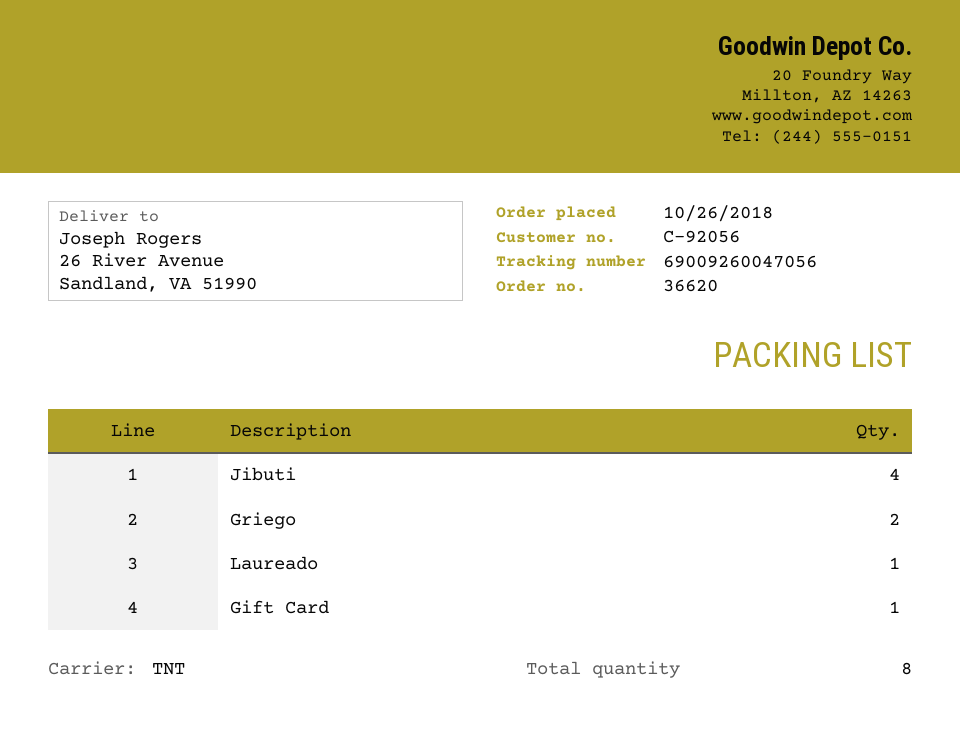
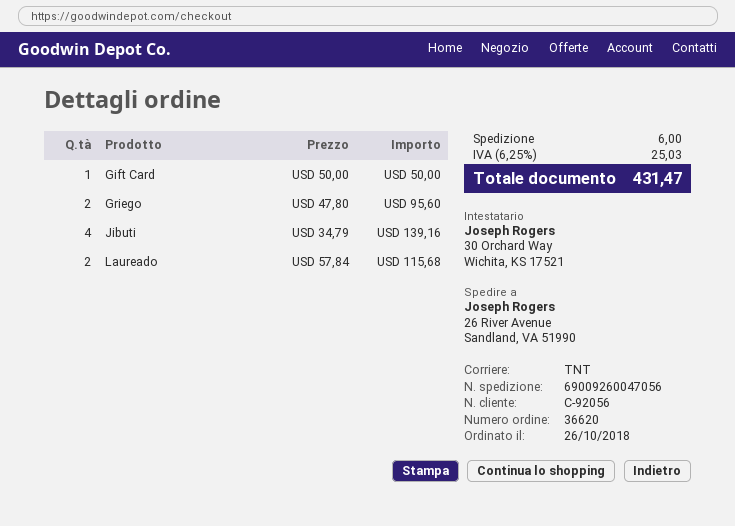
Laureado: 1 -> 2

